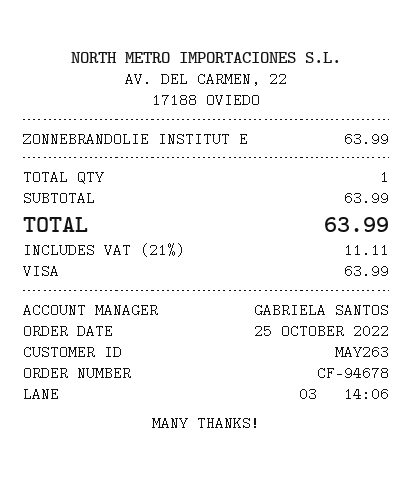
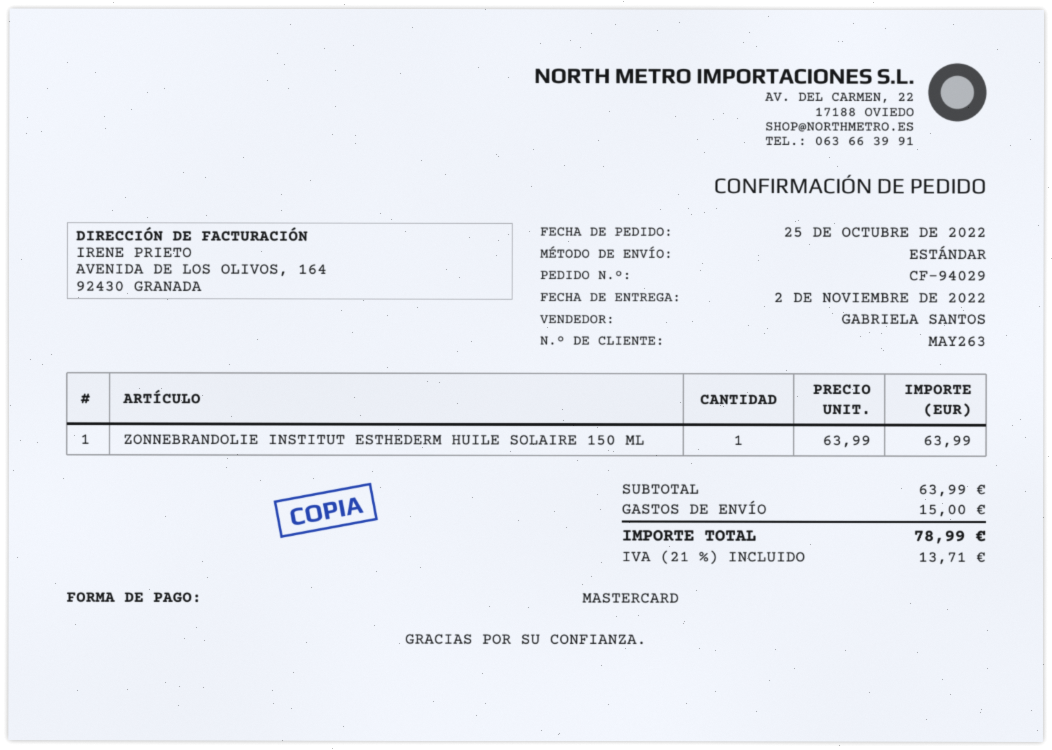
order number: CF-94678 -> CF-94029
payment method: Visa -> Mastercard
shipping: none -> 15.00
tax: 21% = 11.11 -> 21% = 13.71
total: 63.99 -> 78.99

